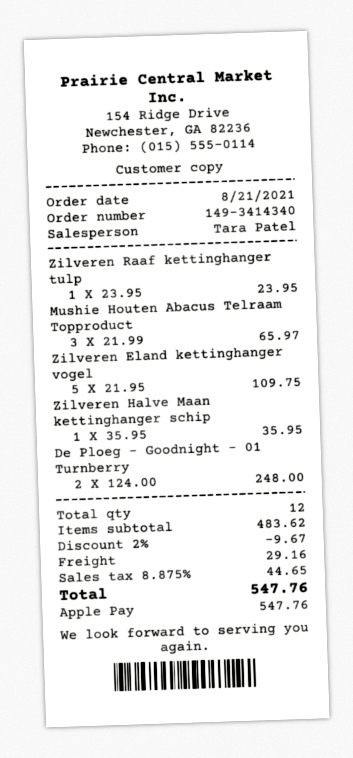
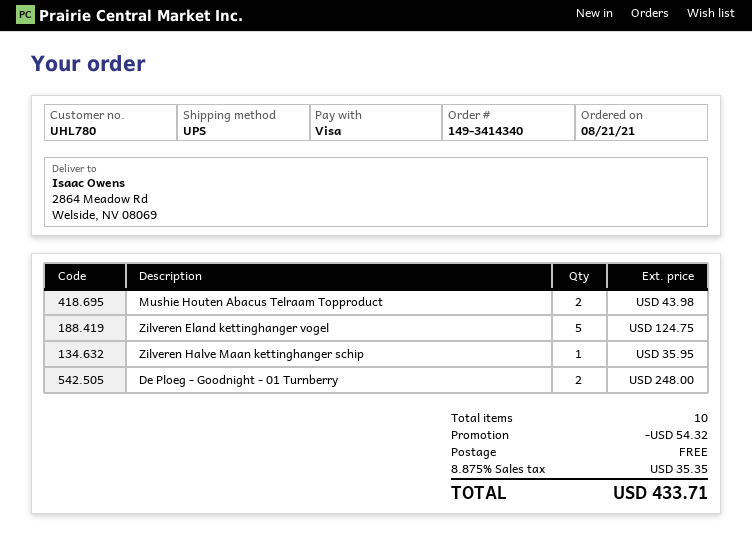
payment method: Apple Pay -> Visa
Zilveren Raaf kettinghanger tulp: 1 for 23.95 -> none
Mushie Houten Abacus Telraam Topproduct: 3 for 65.97 -> 2 for 43.98
Zilveren Eland kettinghanger vogel: 5 for 109.75 -> 5 for 124.75
total quantity: 12 -> 10
discount: 9.67 -> 54.32
shipping: 29.16 -> 0.00
tax: 8.875% = 44.65 -> 8.875% = 35.35
total: 547.76 -> 433.71

